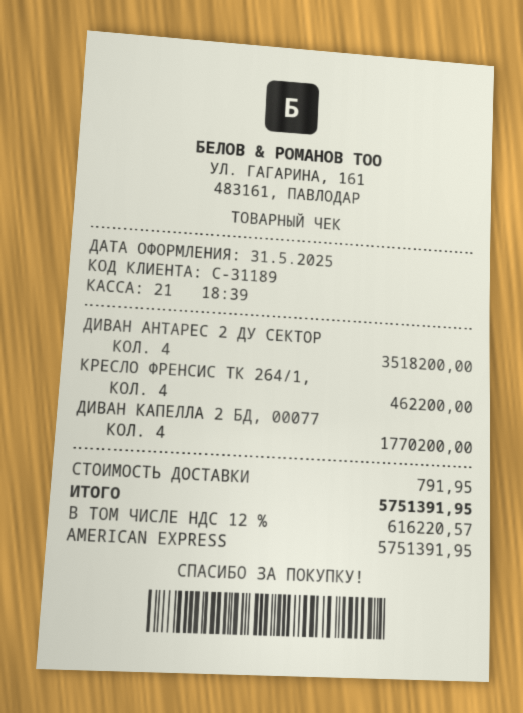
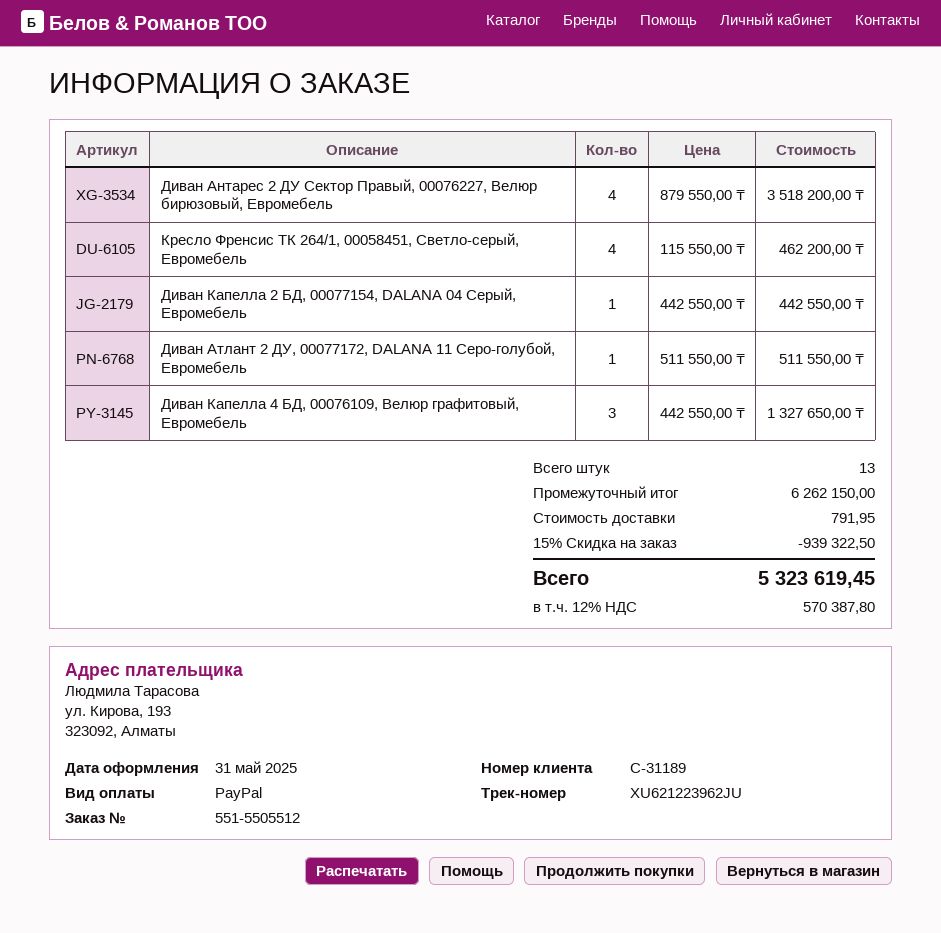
payment method: American Express -> PayPal
ДИВАН КАПЕЛЛА 2 БД, 00077: 4 for 1770200.00 -> 1 for 442550.00
Диван Атлант 2 ДУ, 00077172, DALANA 11 Серо-голубой, Евромебель: none -> 1 for 511550.00
Диван Капелла 4 БД, 00076109, Велюр графитовый, Евромебель: none -> 3 for 1327650.00
discount: none -> 15% = 939322.50
tax: 12% = 616220.57 -> 12% = 570387.80
total: 5751391.95 -> 5323619.45

